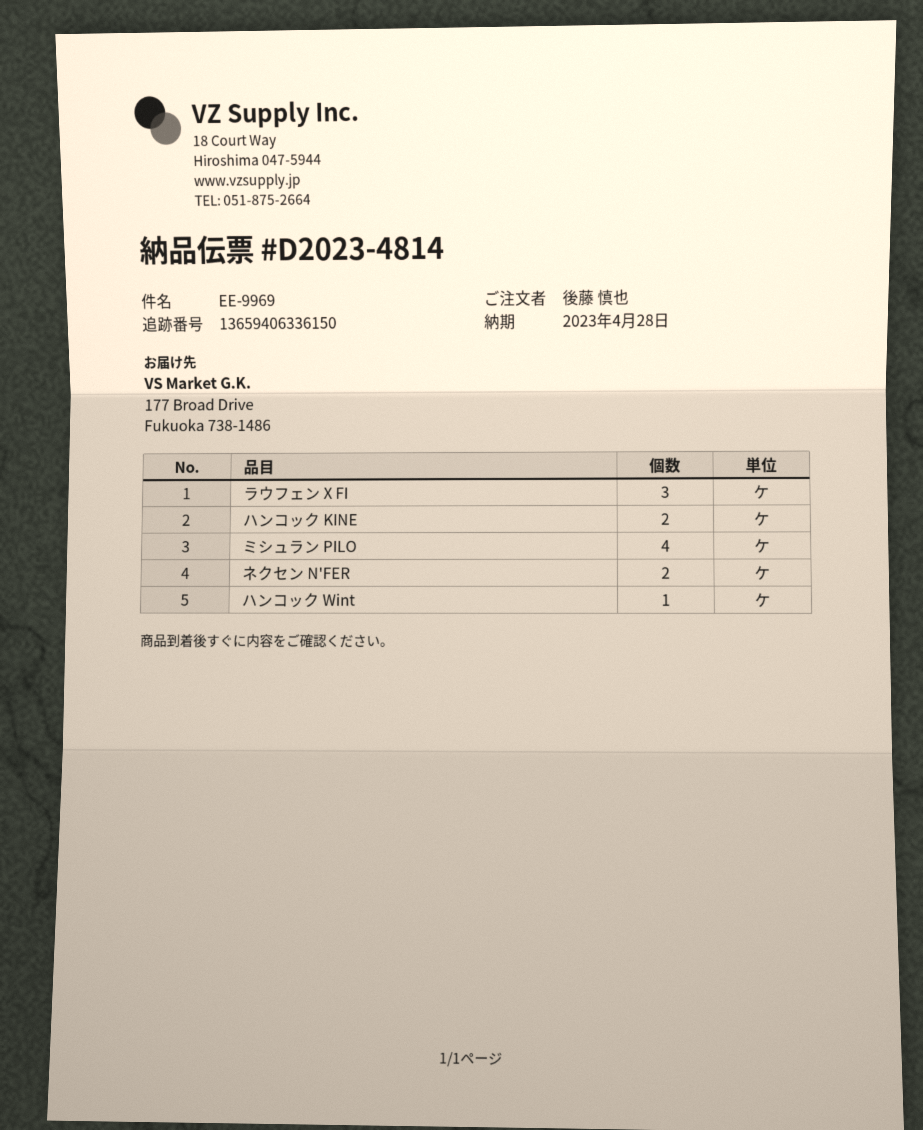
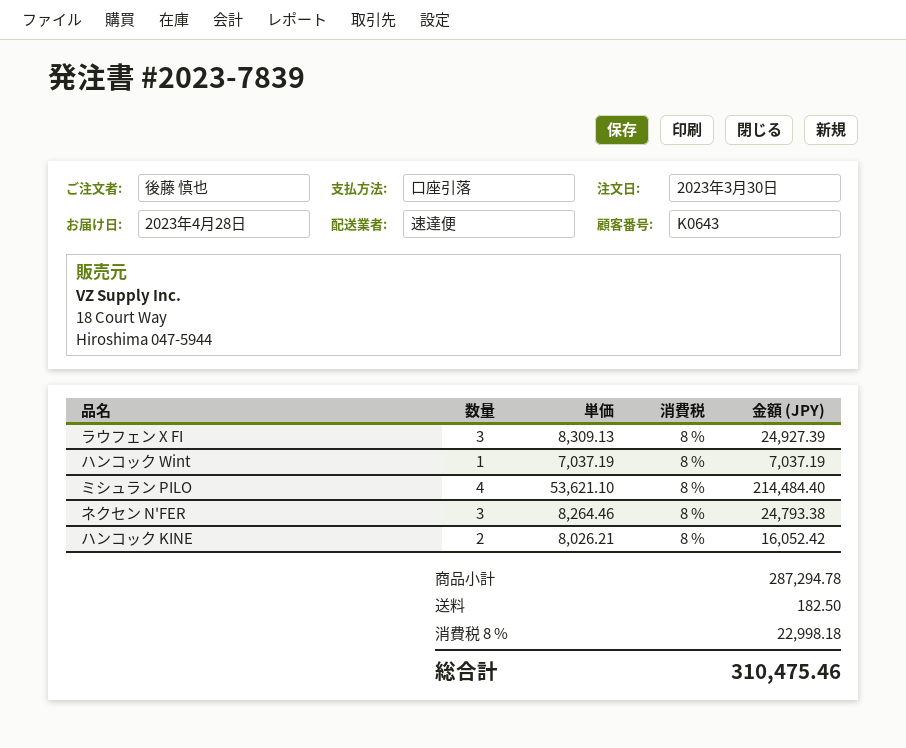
ネクセン N'FER: 2 -> 3

